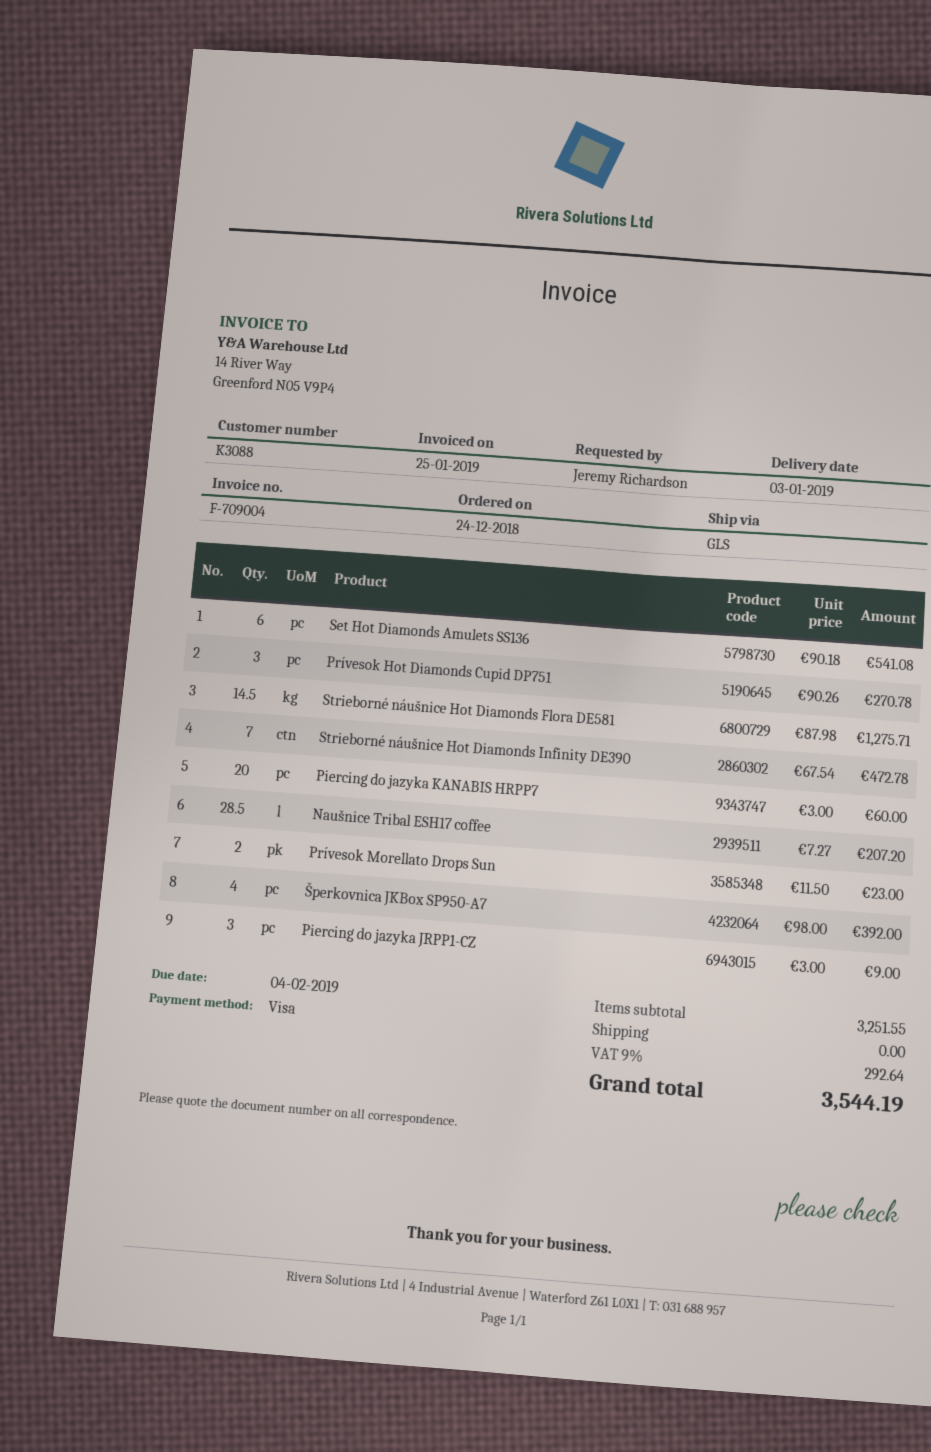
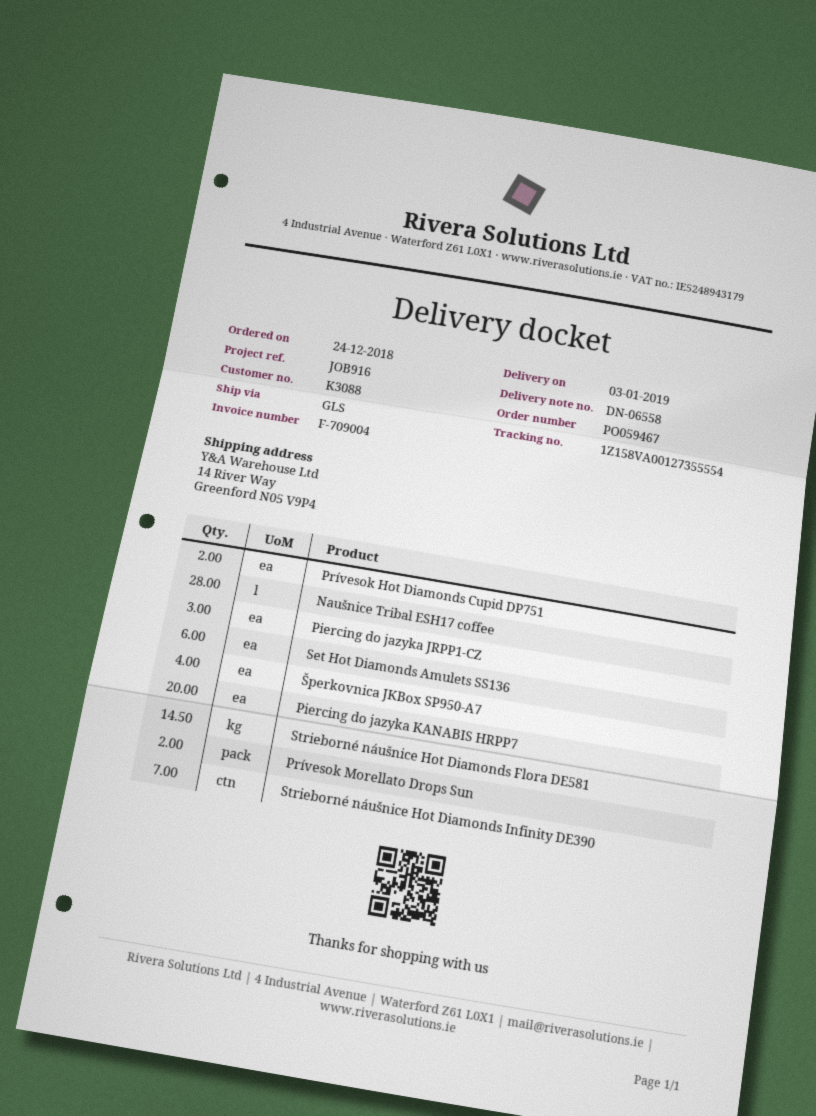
Prívesok Hot Diamonds Cupid DP751: 3 -> 2
Naušnice Tribal ESH17 coffee: 28.5 -> 28

